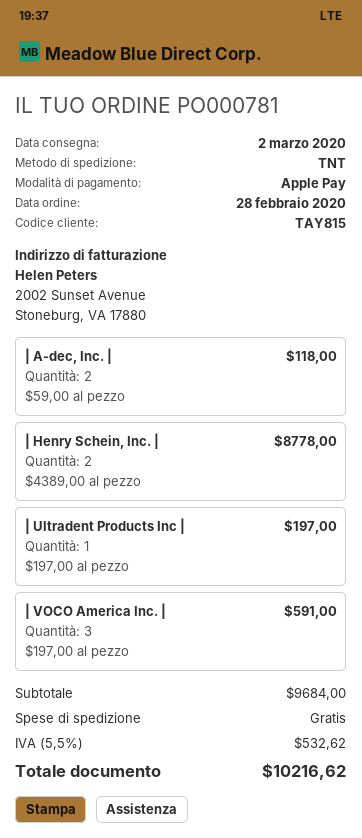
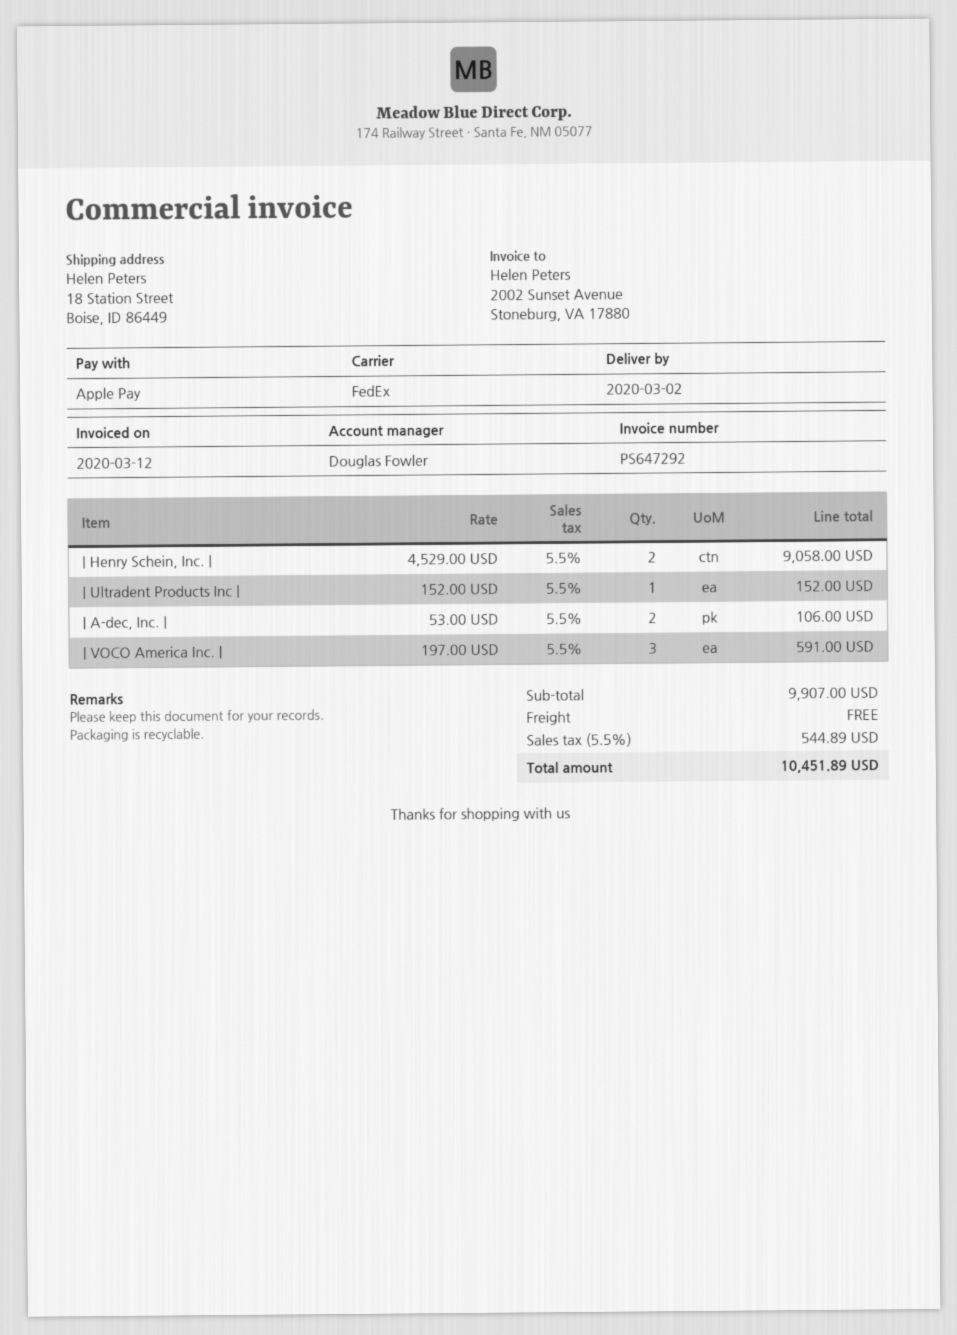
shipping method: TNT -> FedEx
| A-dec, Inc. |: 2 x 59.00 = 118.00 -> 2 x 53.00 = 106.00
| Henry Schein, Inc. |: 2 x 4389.00 = 8778.00 -> 2 x 4529.00 = 9058.00
| Ultradent Products Inc |: 1 x 197.00 = 197.00 -> 1 x 152.00 = 152.00
subtotal: 9684.00 -> 9907.00
tax: 5.5% = 532.62 -> 5.5% = 544.89
total: 10216.62 -> 10451.89

